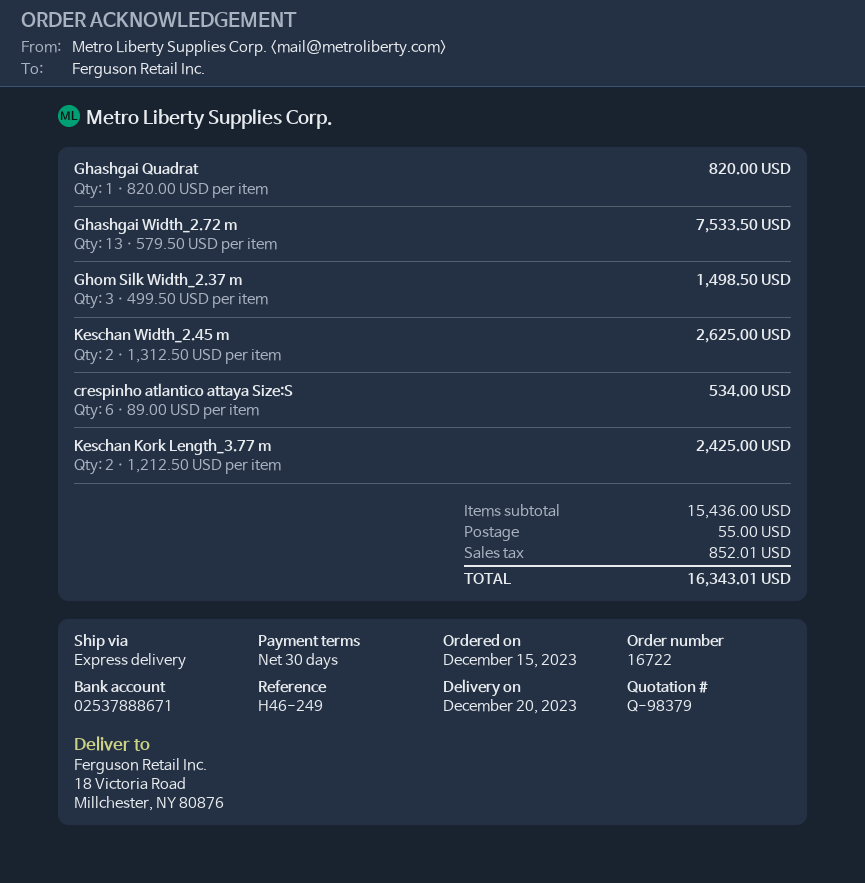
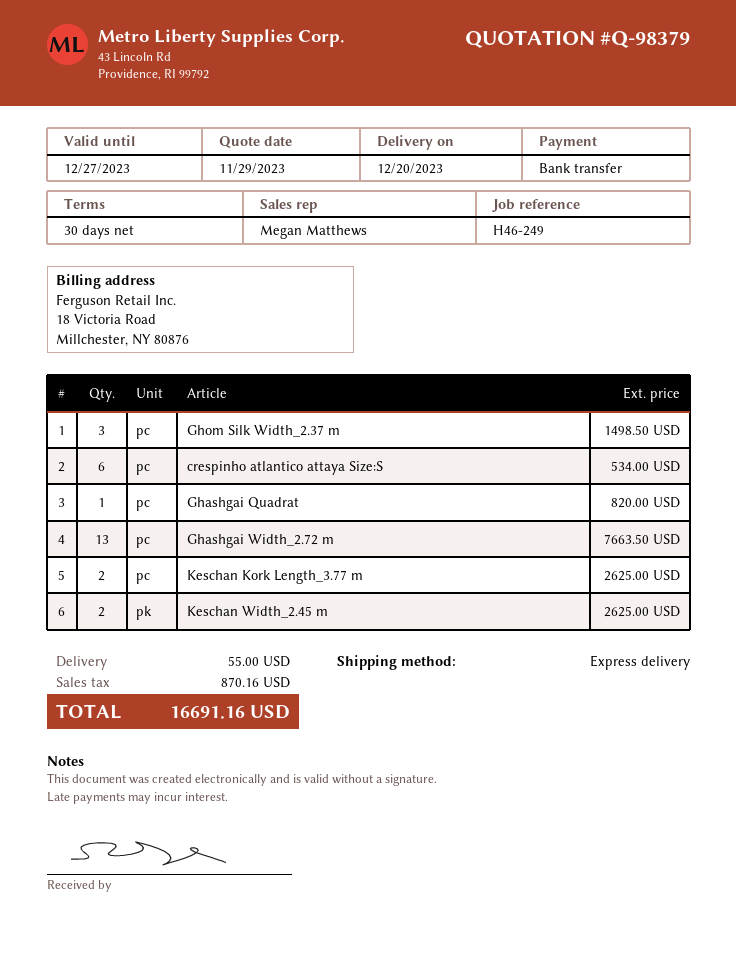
Ghashgai Width_2.72 m: 13 for 7533.50 -> 13 for 7663.50
Keschan Kork Length_3.77 m: 2 for 2425.00 -> 2 for 2625.00
tax: 852.01 -> 870.16
total: 16343.01 -> 16691.16

